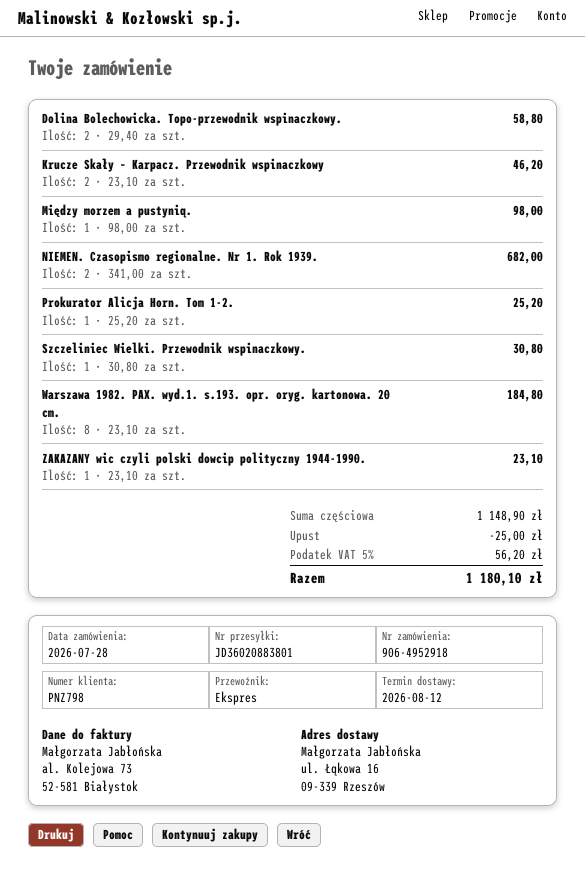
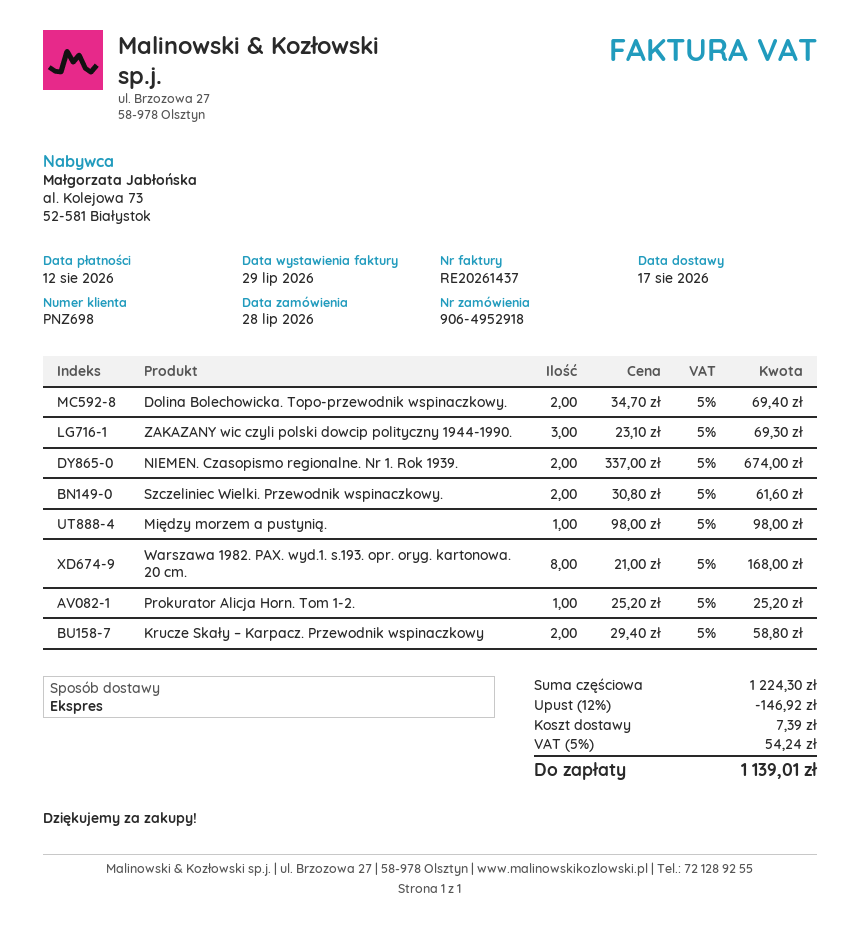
delivery date: 2026-08-12 -> 2026-08-17
customer number: PNZ798 -> PNZ698
Dolina Bolechowicka. Topo-przewodnik wspinaczkowy.: 2 x 29.40 = 58.80 -> 2 x 34.70 = 69.40
Krucze Skały – Karpacz. Przewodnik wspinaczkowy: 2 x 23.10 = 46.20 -> 2 x 29.40 = 58.80
NIEMEN. Czasopismo regionalne. Nr 1. Rok 1939.: 2 x 341.00 = 682.00 -> 2 x 337.00 = 674.00
Szczeliniec Wielki. Przewodnik wspinaczkowy.: 1 x 30.80 = 30.80 -> 2 x 30.80 = 61.60
Warszawa 1982. PAX. wyd.1. s.193. opr. oryg. kartonowa. 20 cm.: 8 x 23.10 = 184.80 -> 8 x 21.00 = 168.00
ZAKAZANY wic czyli polski dowcip polityczny 1944-1990.: 1 x 23.10 = 23.10 -> 3 x 23.10 = 69.30
subtotal: 1148.90 -> 1224.30
discount: 25.00 -> 146.92
shipping: none -> 7.39
tax: 5% = 56.20 -> 5% = 54.24
total: 1180.10 -> 1139.01

